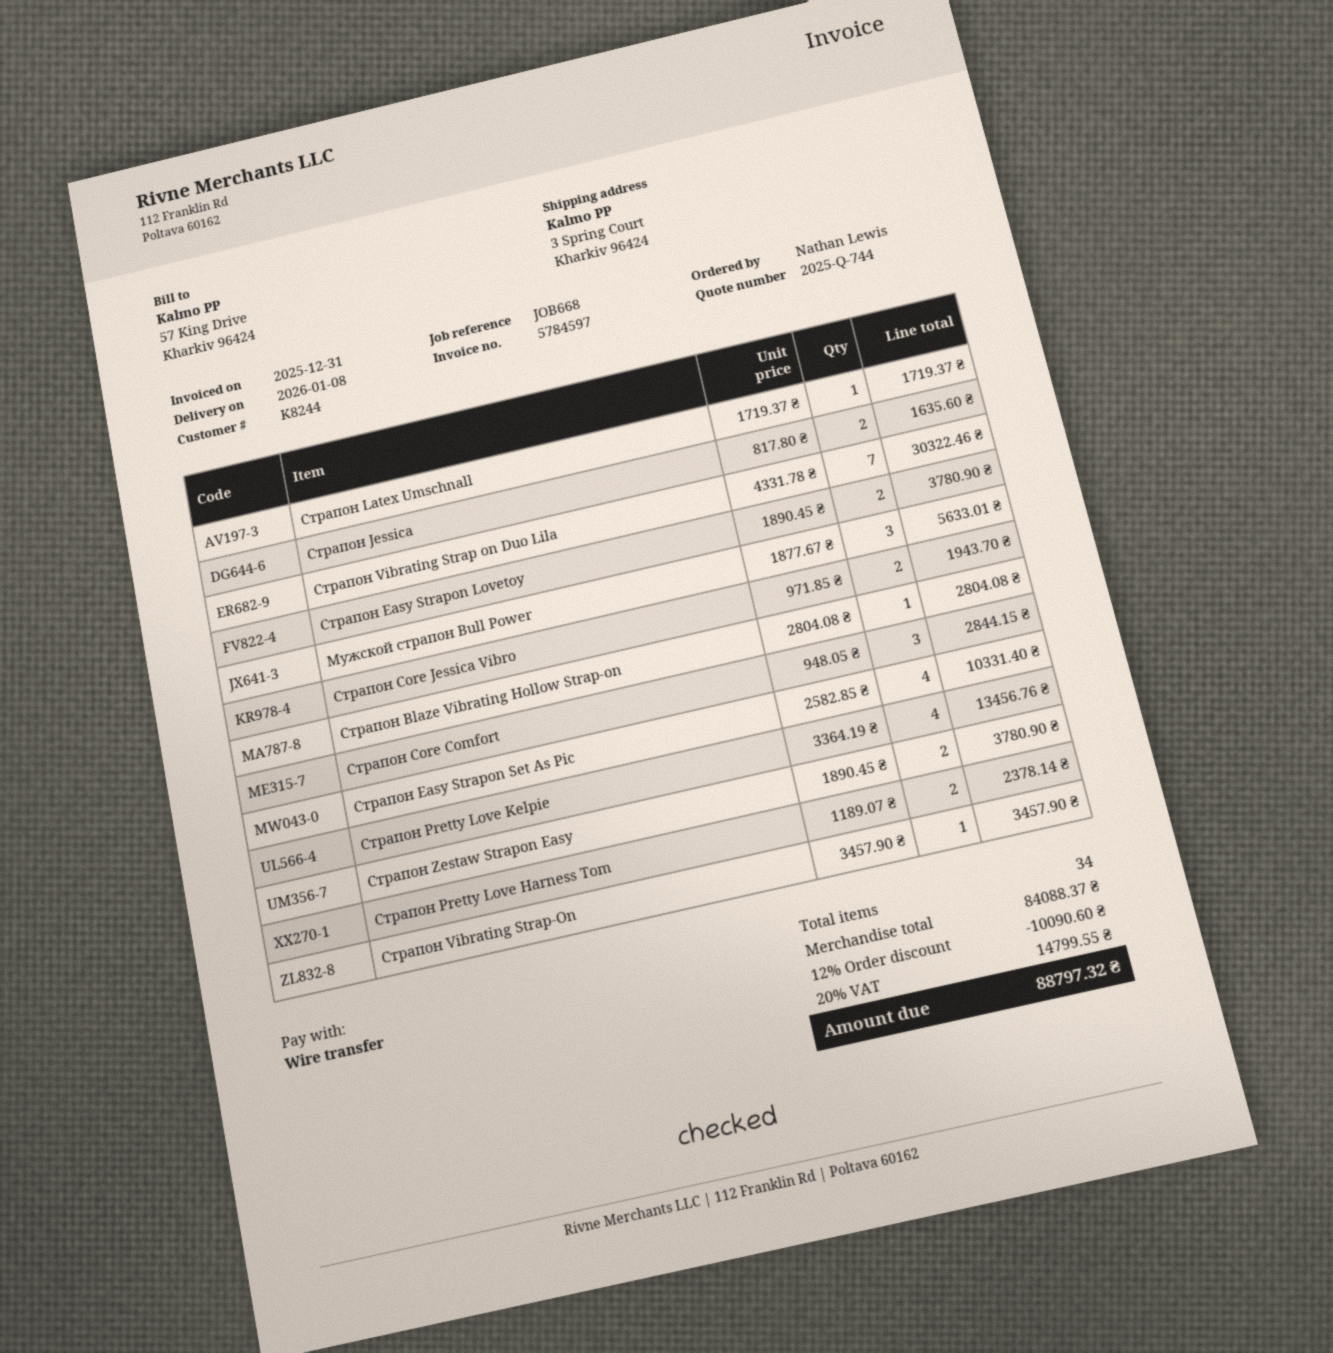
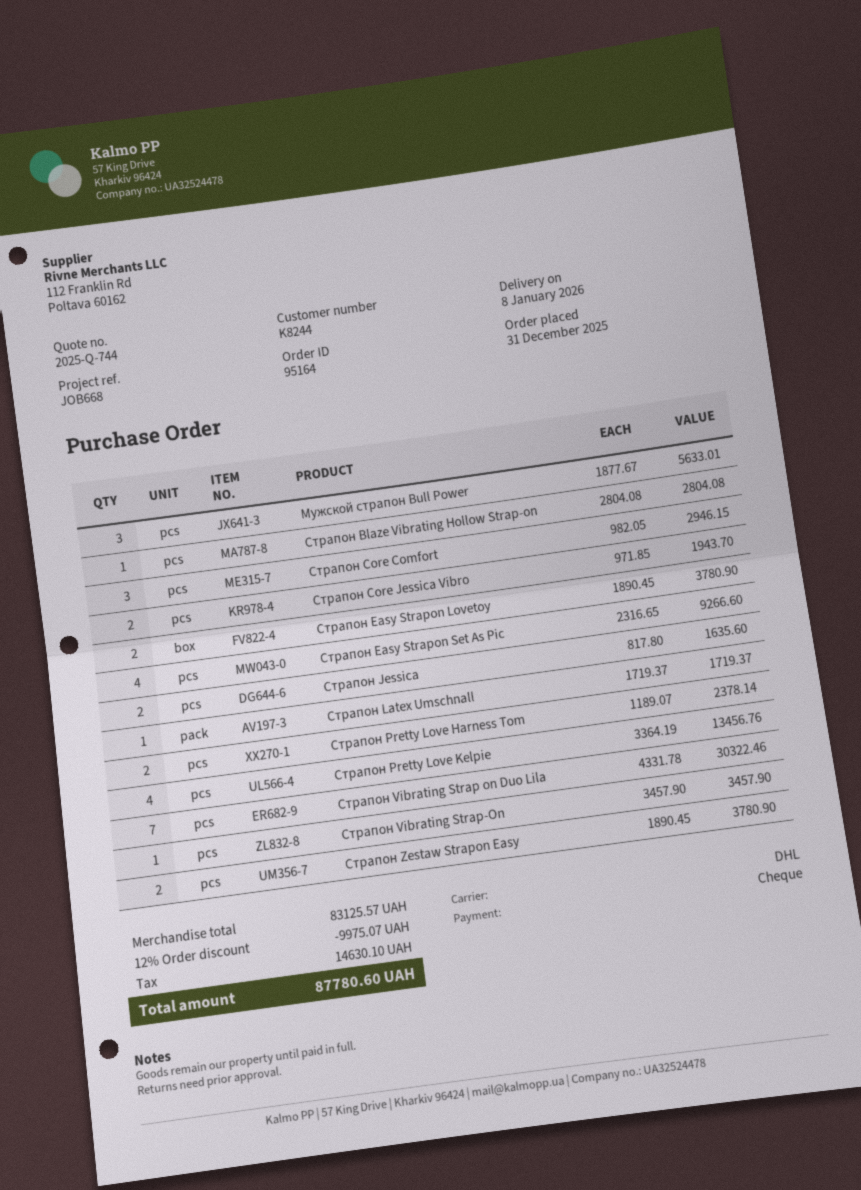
payment method: bank transfer -> cheque
Страпон Core Comfort: 3 x 948.05 = 2844.15 -> 3 x 982.05 = 2946.15
Страпон Easy Strapon Set As Pic: 4 x 2582.85 = 10331.40 -> 4 x 2316.65 = 9266.60
subtotal: 84088.37 -> 83125.57
discount: 12% = 10090.60 -> 12% = 9975.07
tax: 14799.55 -> 14630.10
total: 88797.32 -> 87780.60

